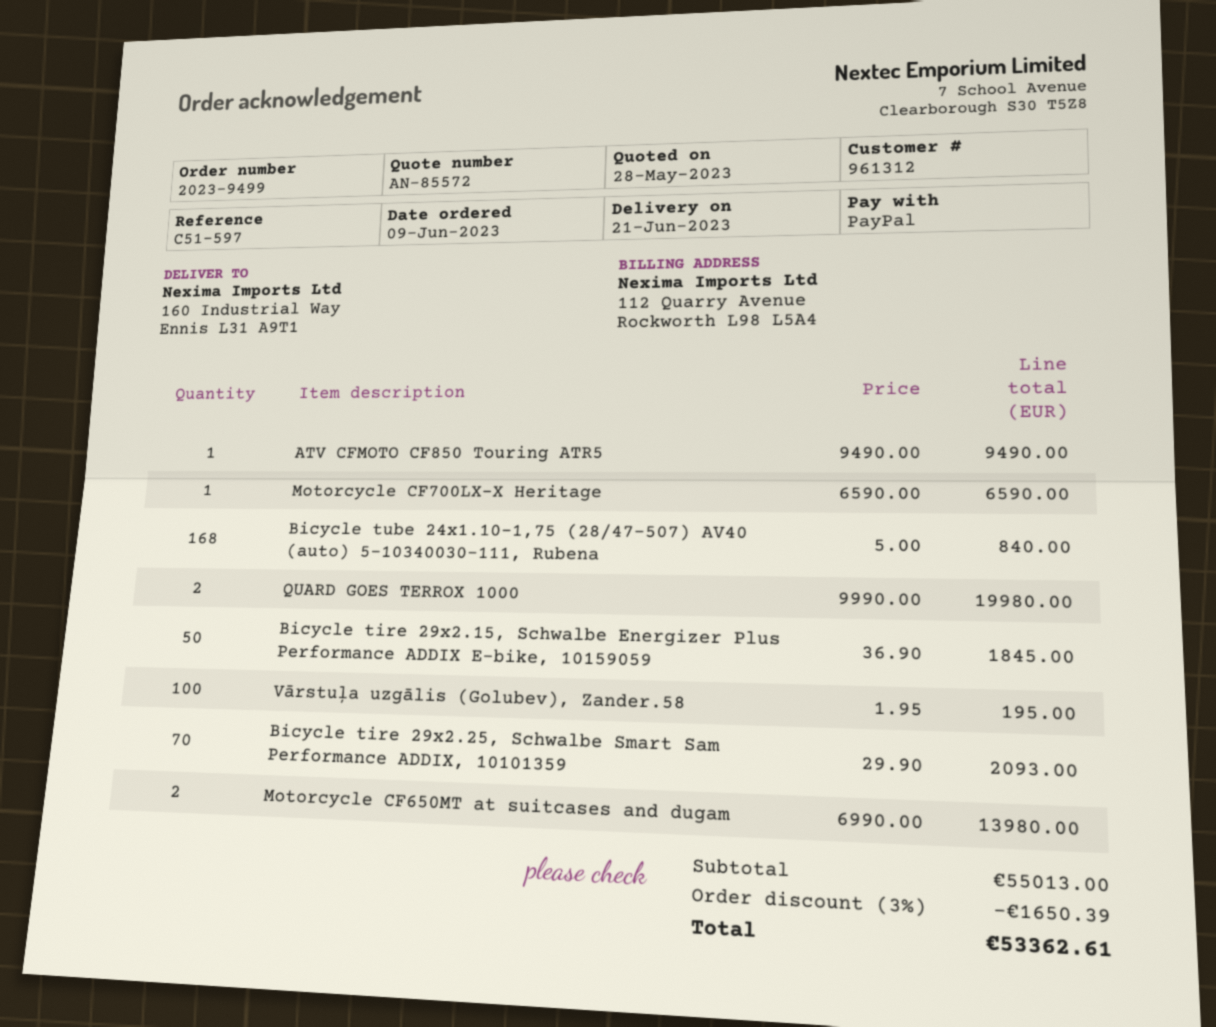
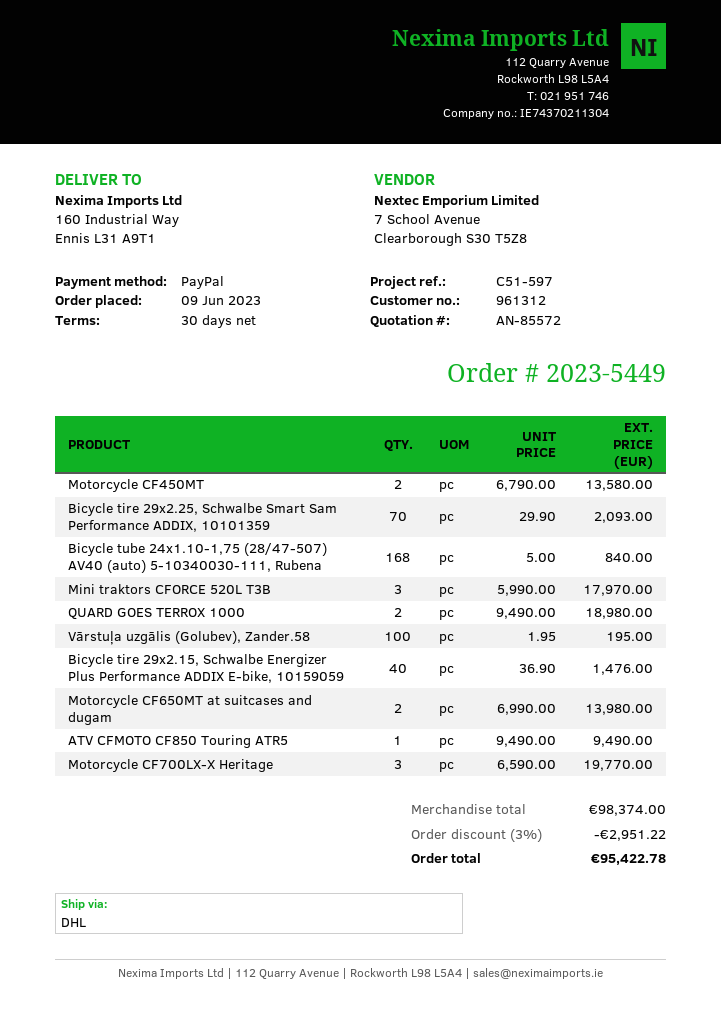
order number: 2023-9499 -> 2023-5449
Motorcycle CF700LX-X Heritage: 1 x 6590.00 = 6590.00 -> 3 x 6590.00 = 19770.00
QUARD GOES TERROX 1000: 2 x 9990.00 = 19980.00 -> 2 x 9490.00 = 18980.00
Bicycle tire 29x2.15, Schwalbe Energizer Plus Performance ADDIX E-bike, 10159059: 50 x 36.90 = 1845.00 -> 40 x 36.90 = 1476.00
Motorcycle CF450MT: none -> 2 x 6790.00 = 13580.00
Mini traktors CFORCE 520L T3B: none -> 3 x 5990.00 = 17970.00
subtotal: 55013.00 -> 98374.00
discount: 3% = 1650.39 -> 3% = 2951.22
total: 53362.61 -> 95422.78

